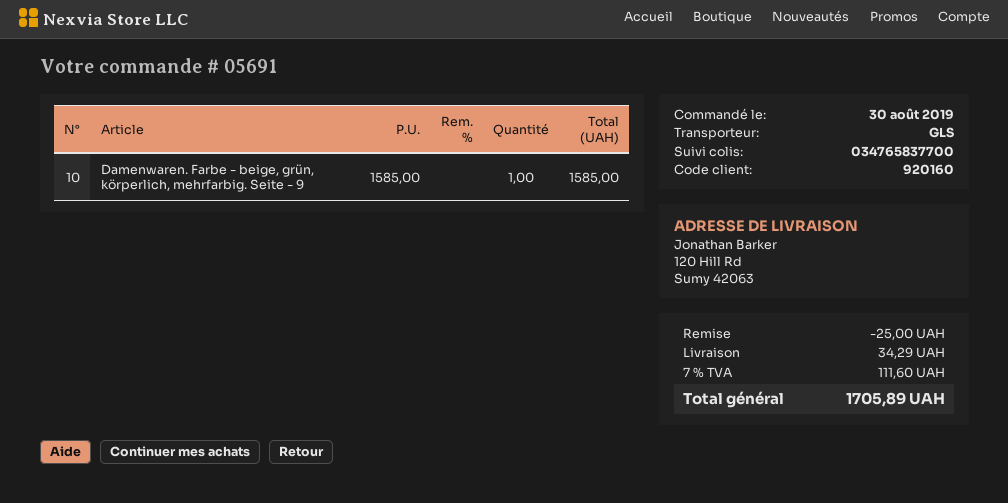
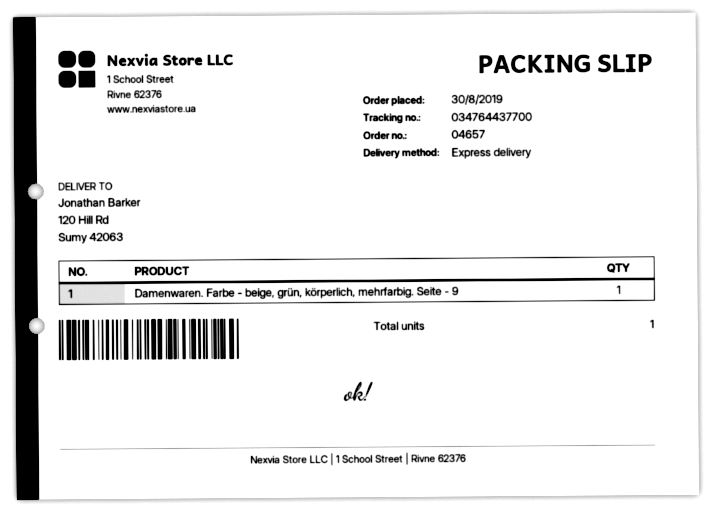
order number: 05691 -> 04657
shipping method: GLS -> express
tracking number: 034765837700 -> 034764437700

